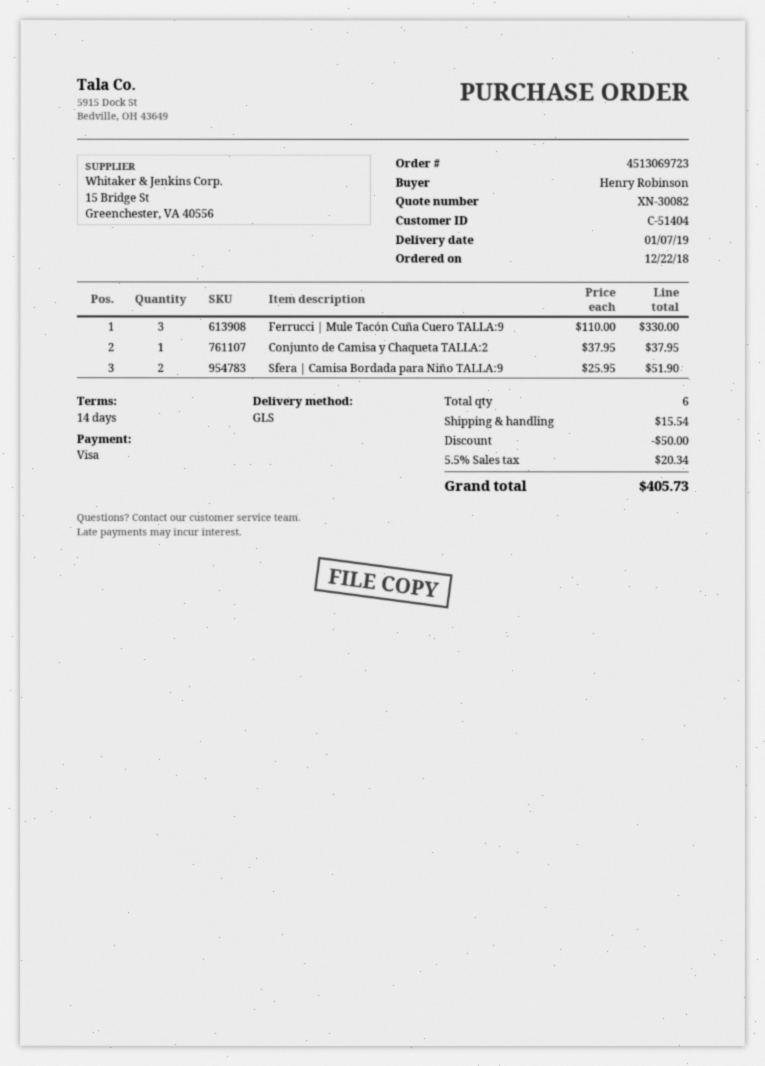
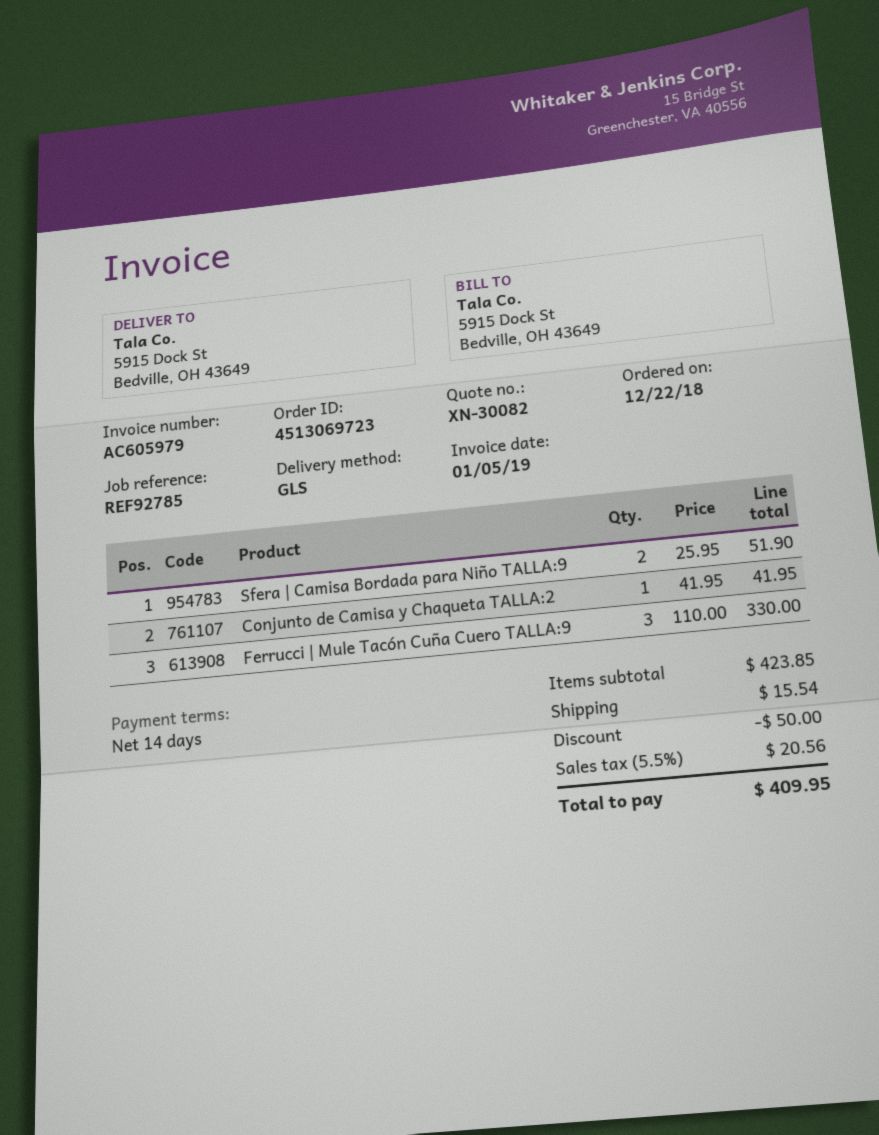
Conjunto de Camisa y Chaqueta TALLA:2: 1 x 37.95 = 37.95 -> 1 x 41.95 = 41.95
tax: 5.5% = 20.34 -> 5.5% = 20.56
total: 405.73 -> 409.95

